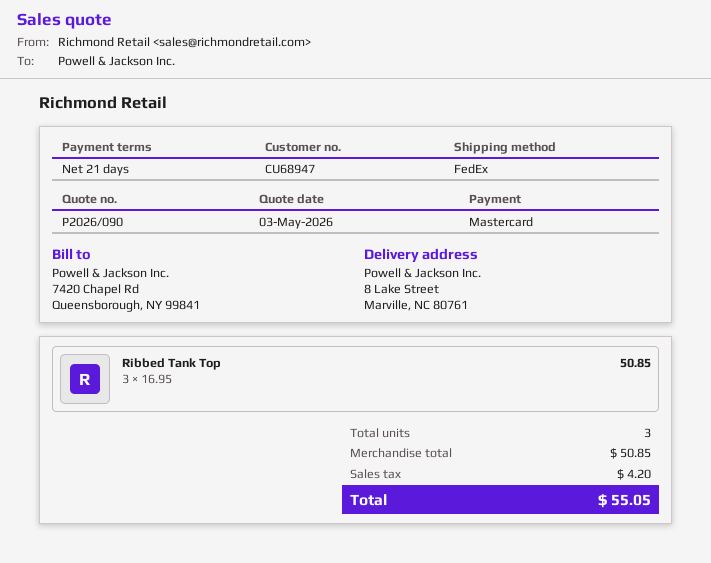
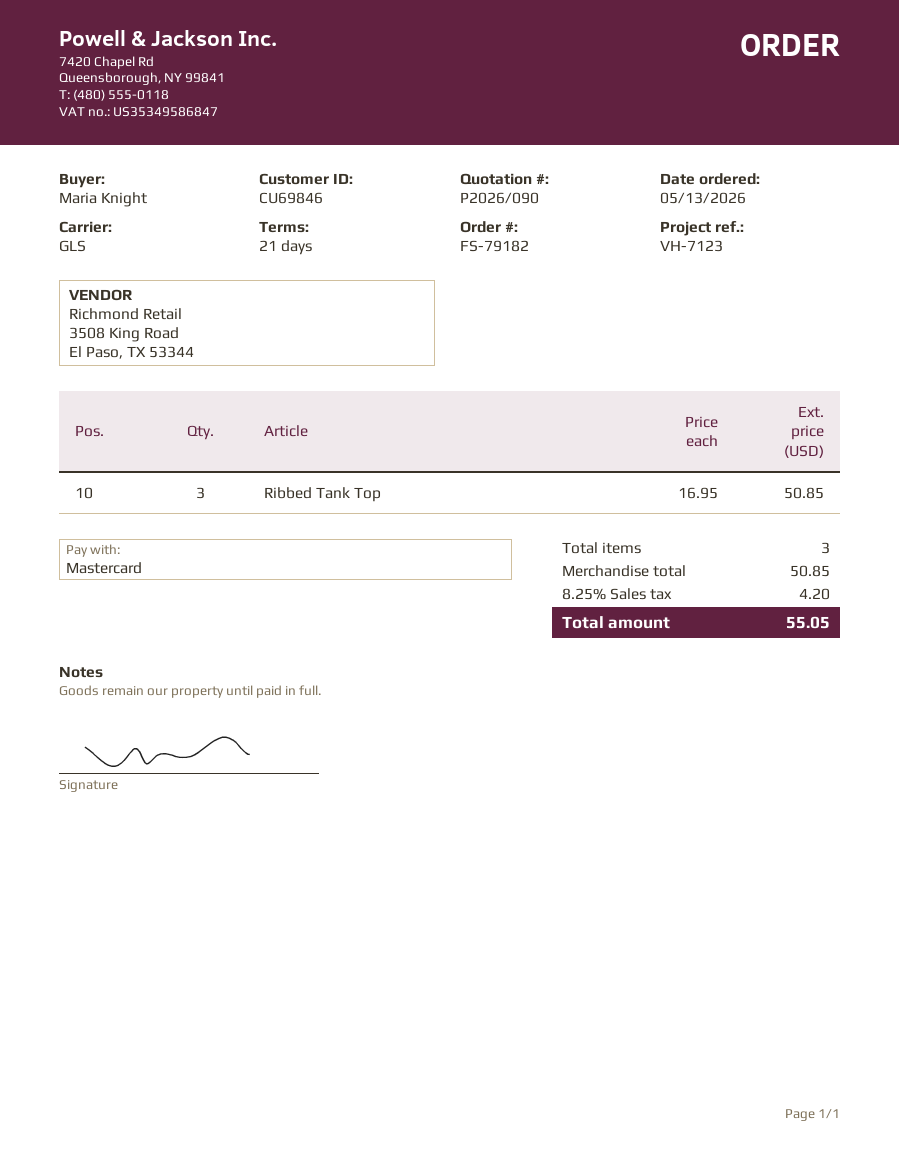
customer number: CU68947 -> CU69846
shipping method: FedEx -> GLS

